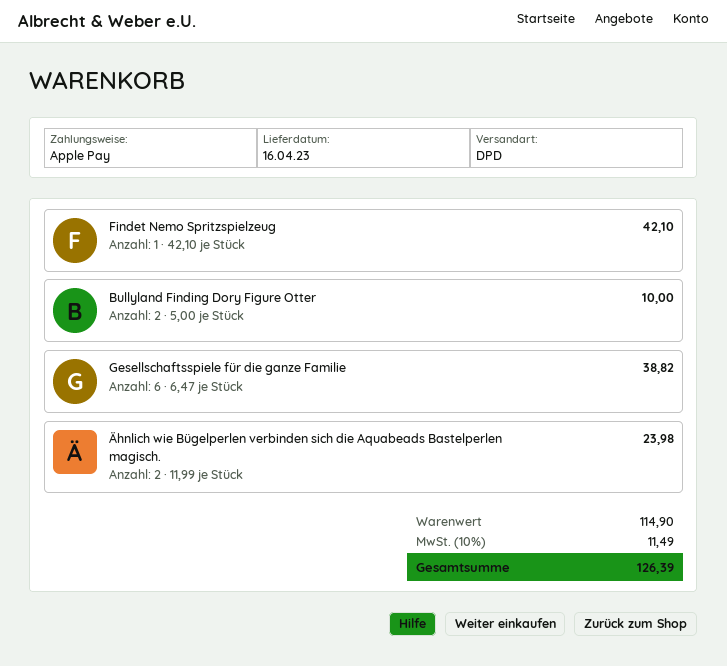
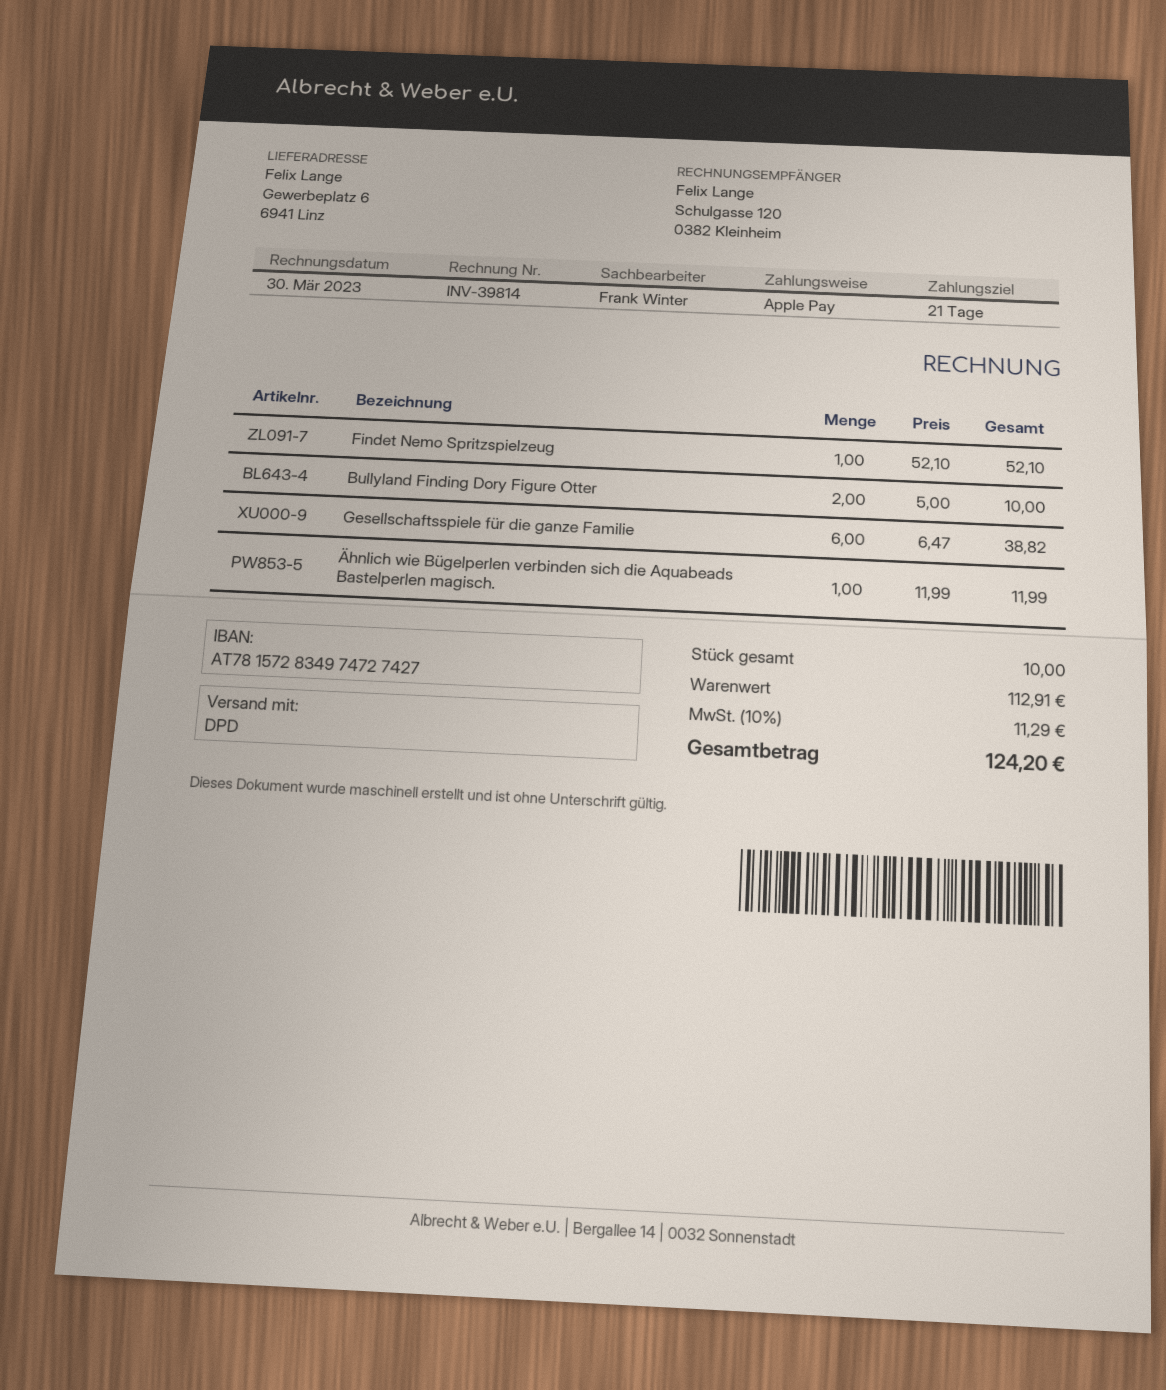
Findet Nemo Spritzspielzeug: 1 x 42.10 = 42.10 -> 1 x 52.10 = 52.10
Ähnlich wie Bügelperlen verbinden sich die Aquabeads Bastelperlen magisch.: 2 x 11.99 = 23.98 -> 1 x 11.99 = 11.99
subtotal: 114.90 -> 112.91
tax: 10% = 11.49 -> 10% = 11.29
total: 126.39 -> 124.20

